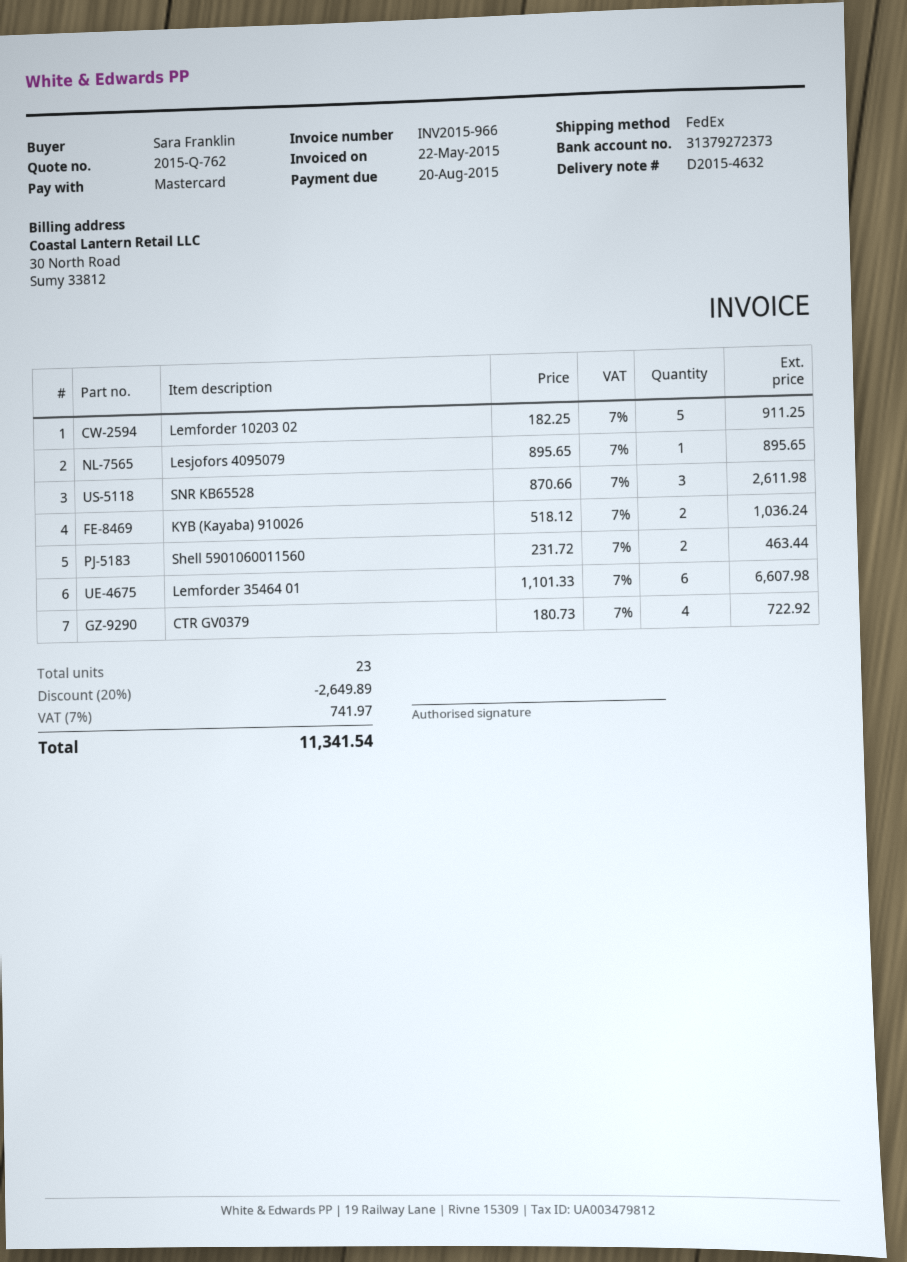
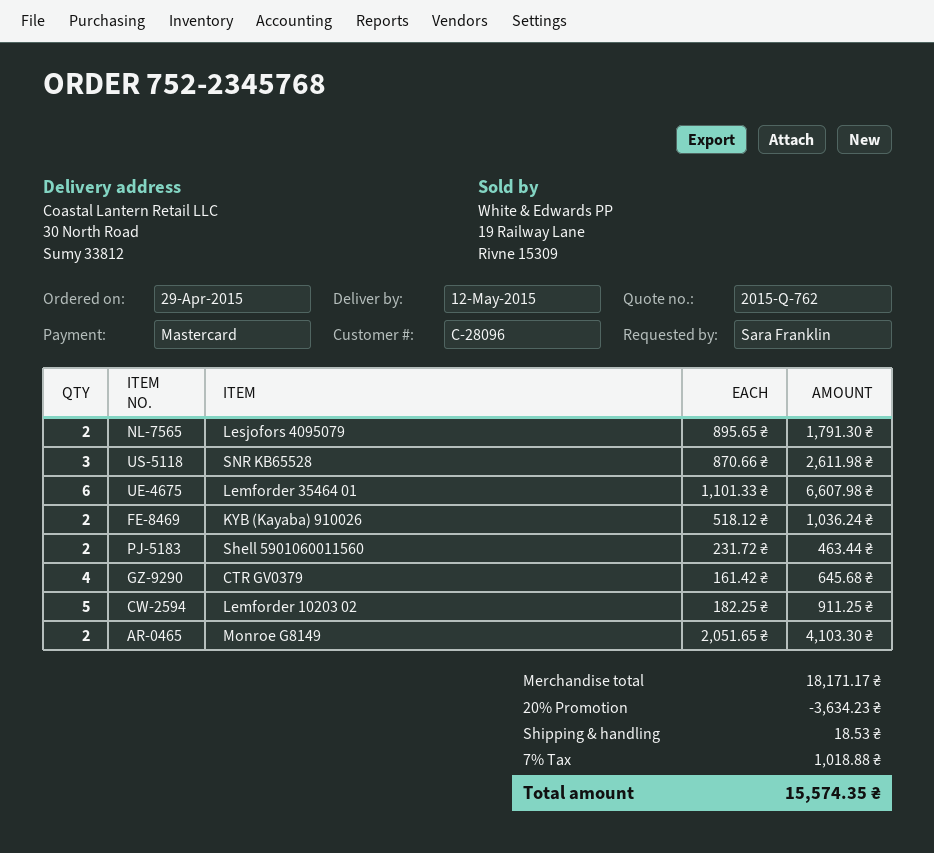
Lesjofors 4095079: 1 x 895.65 = 895.65 -> 2 x 895.65 = 1791.30
CTR GV0379: 4 x 180.73 = 722.92 -> 4 x 161.42 = 645.68
Monroe G8149: none -> 2 x 2051.65 = 4103.30
discount: 20% = 2649.89 -> 20% = 3634.23
shipping: none -> 18.53
tax: 7% = 741.97 -> 7% = 1018.88
total: 11341.54 -> 15574.35

